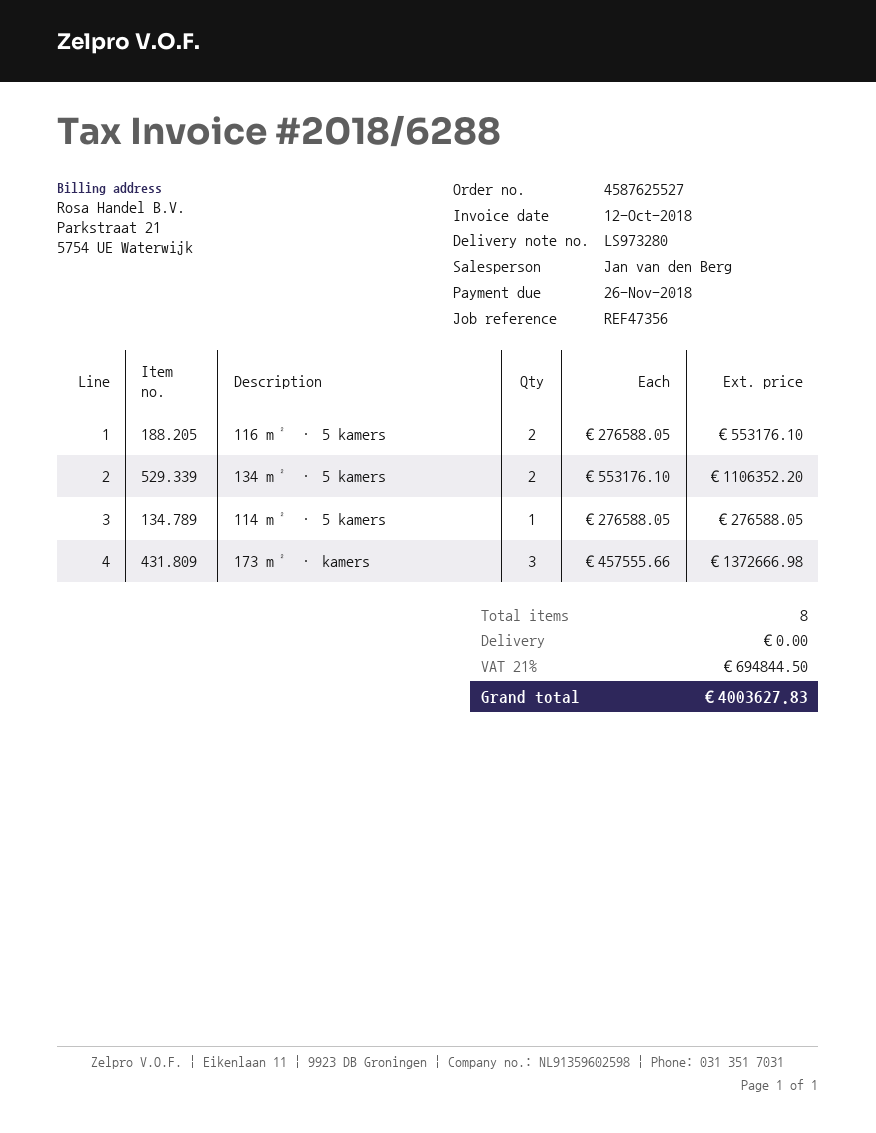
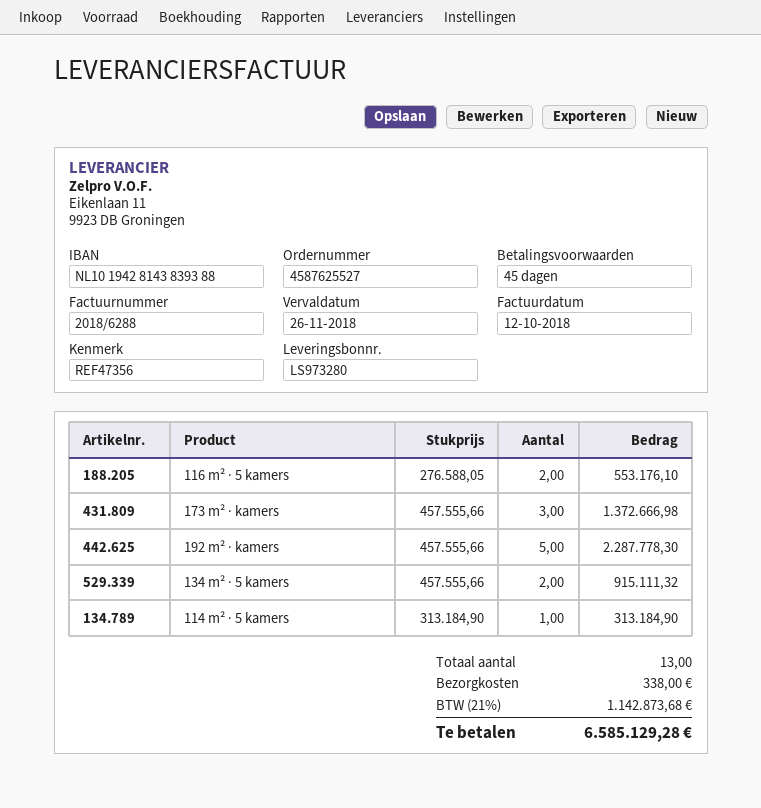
134 m² · 5 kamers: 2 x 553176.10 = 1106352.20 -> 2 x 457555.66 = 915111.32
114 m² · 5 kamers: 1 x 276588.05 = 276588.05 -> 1 x 313184.90 = 313184.90
192 m² · kamers: none -> 5 x 457555.66 = 2287778.30
total quantity: 8 -> 13
shipping: 0.00 -> 338.00
tax: 21% = 694844.50 -> 21% = 1142873.68
total: 4003627.83 -> 6585129.28

